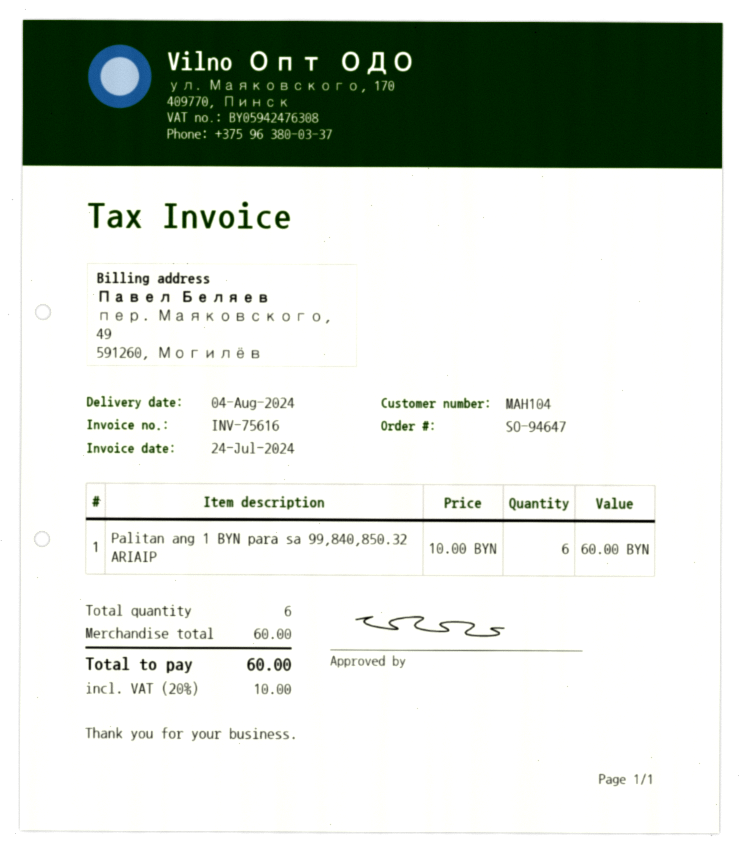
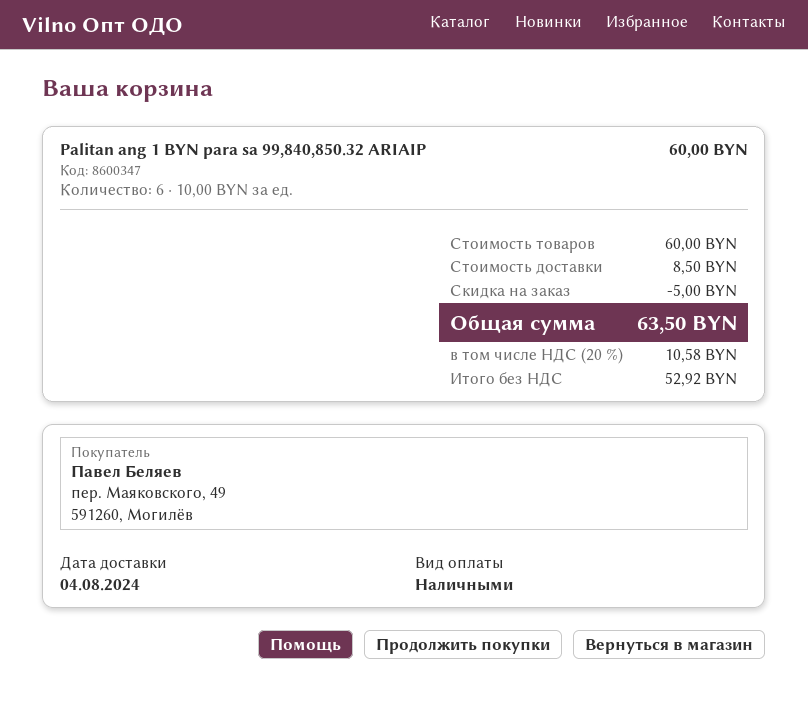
discount: none -> 5.00
shipping: none -> 8.50
tax: 20% = 10.00 -> 20% = 10.58
total: 60.00 -> 63.50

